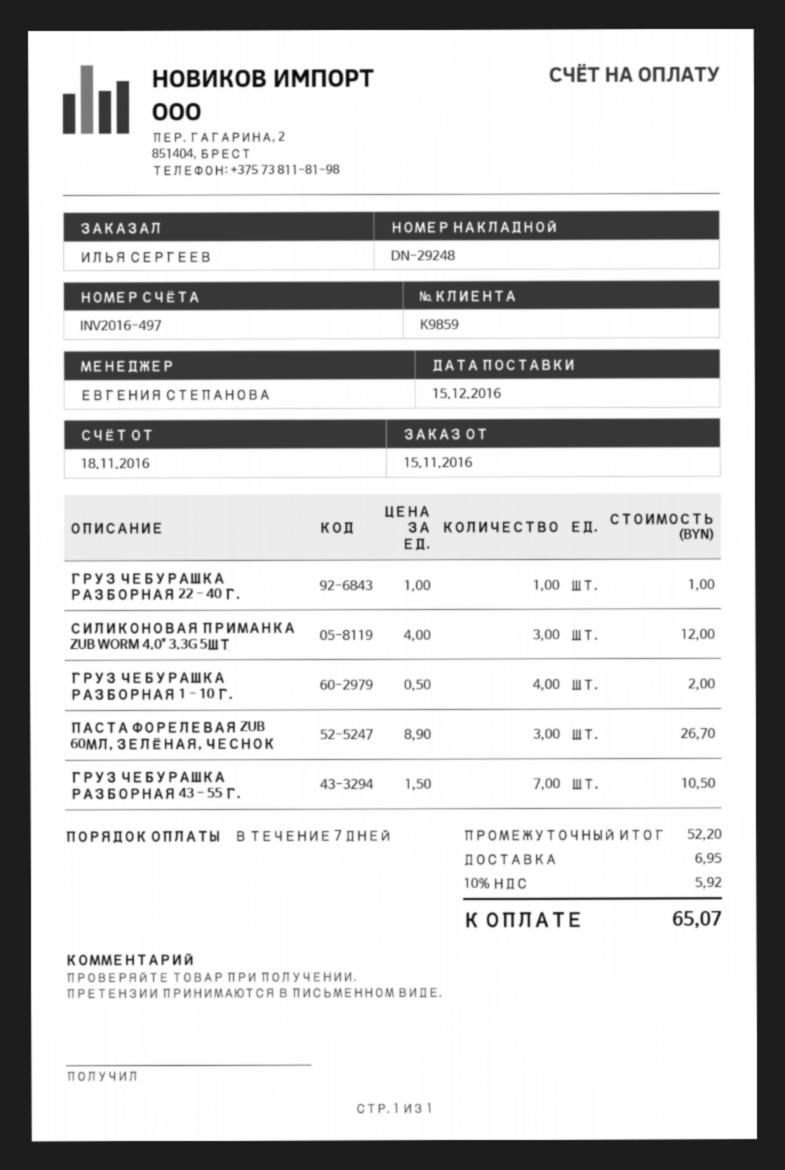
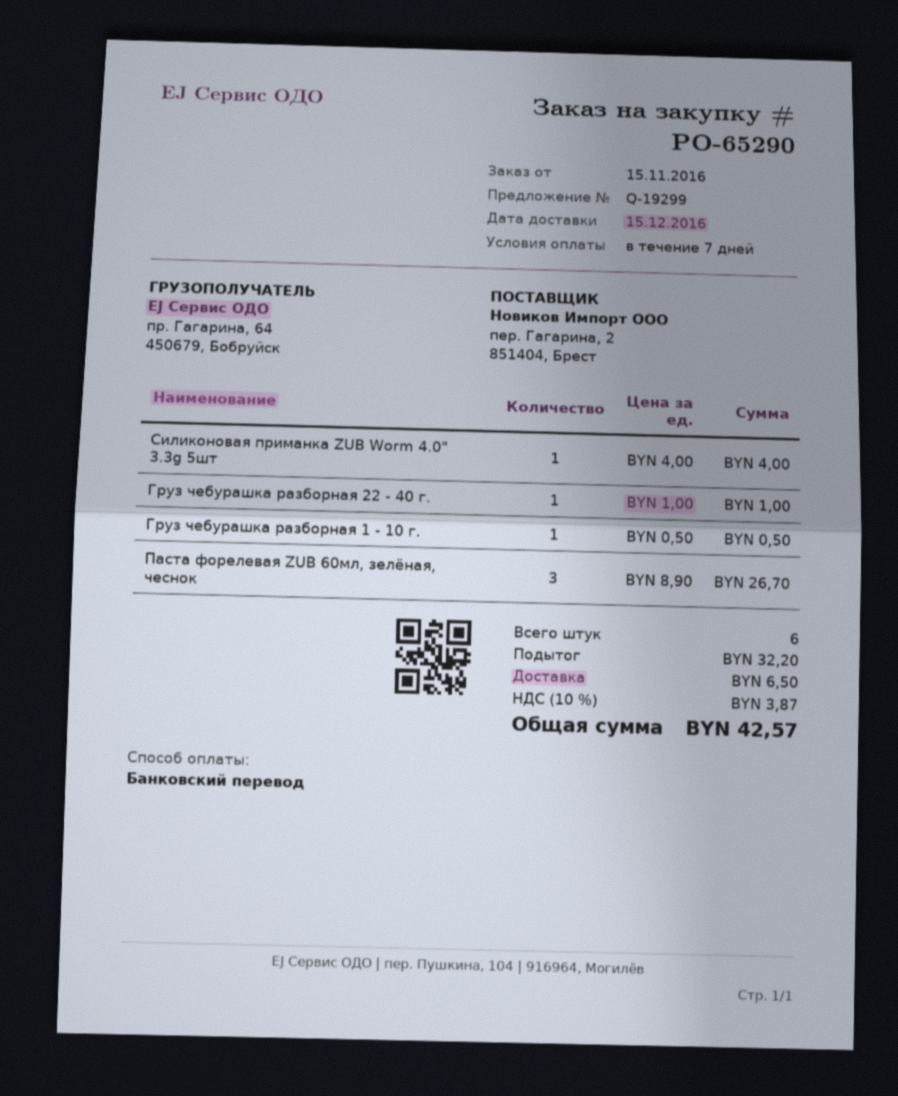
СИЛИКОНОВАЯ ПРИМАНКА ZUB WORM 4.0" 3.3G 5ШТ: 3 x 4.00 = 12.00 -> 1 x 4.00 = 4.00
ГРУЗ ЧЕБУРАШКА РАЗБОРНАЯ 1 - 10 Г.: 4 x 0.50 = 2.00 -> 1 x 0.50 = 0.50
ГРУЗ ЧЕБУРАШКА РАЗБОРНАЯ 43 - 55 Г.: 7 x 1.50 = 10.50 -> none
subtotal: 52.20 -> 32.20
shipping: 6.95 -> 6.50
tax: 10% = 5.92 -> 10% = 3.87
total: 65.07 -> 42.57

